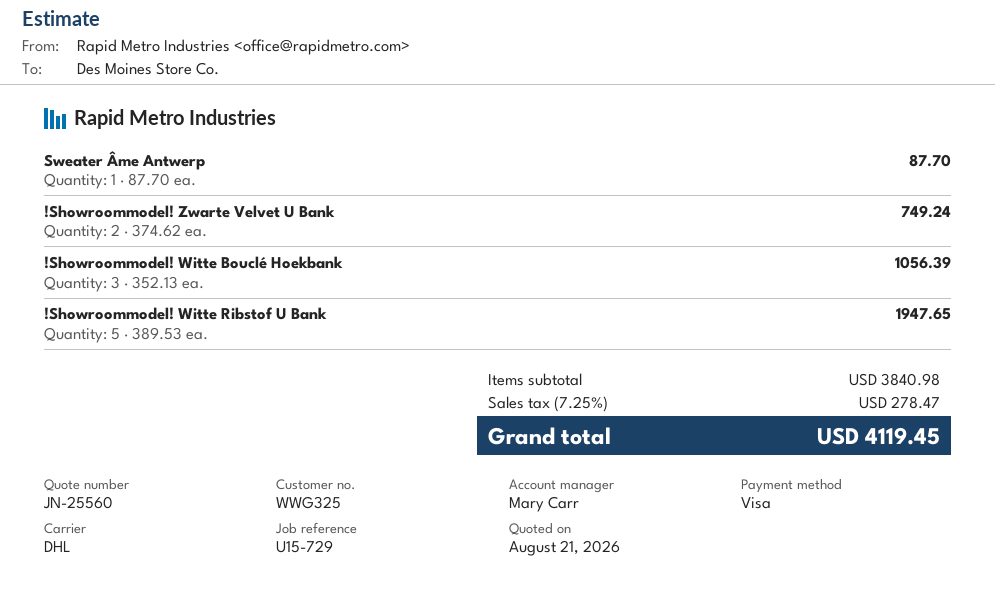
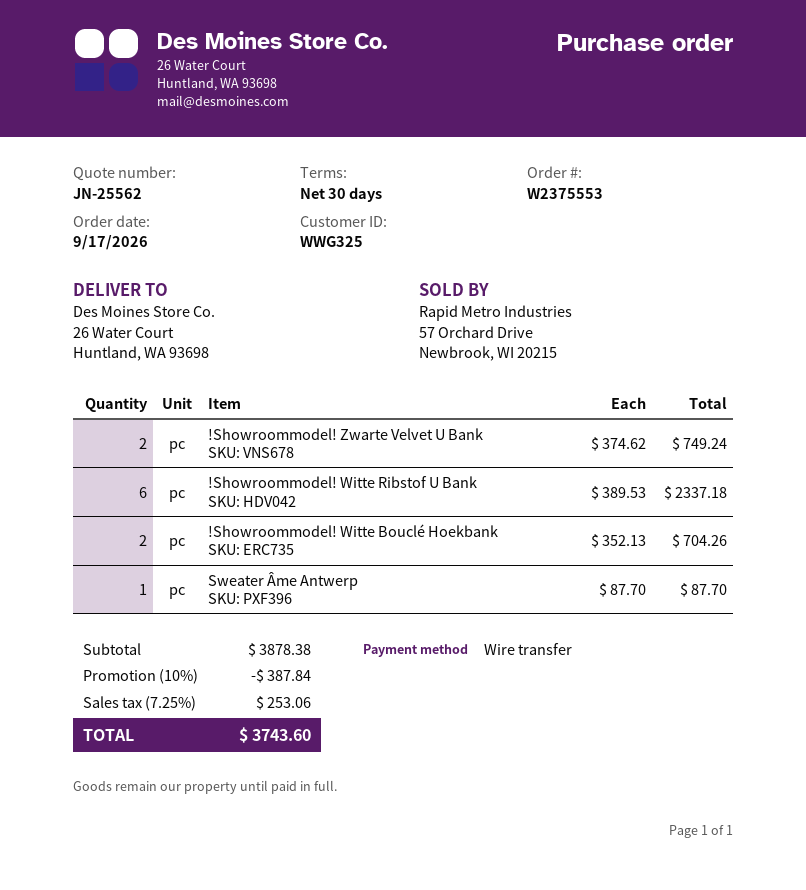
quote number: JN-25560 -> JN-25562
payment method: Visa -> bank transfer
!Showroommodel! Witte Bouclé Hoekbank: 3 x 352.13 = 1056.39 -> 2 x 352.13 = 704.26
!Showroommodel! Witte Ribstof U Bank: 5 x 389.53 = 1947.65 -> 6 x 389.53 = 2337.18
subtotal: 3840.98 -> 3878.38
discount: none -> 10% = 387.84
tax: 7.25% = 278.47 -> 7.25% = 253.06
total: 4119.45 -> 3743.60

